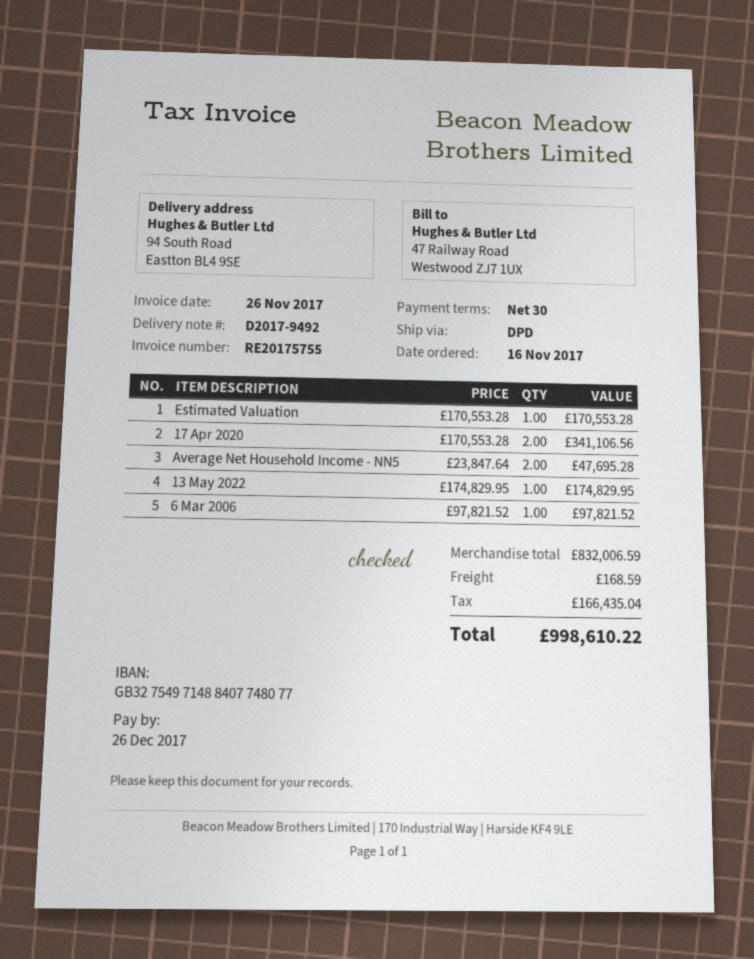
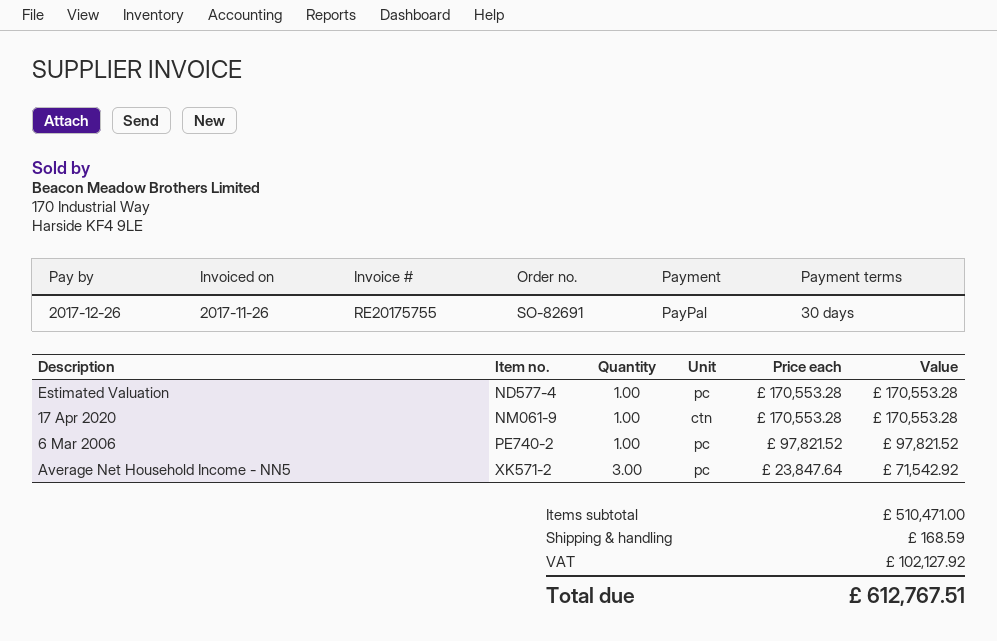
17 Apr 2020: 2 x 170553.28 = 341106.56 -> 1 x 170553.28 = 170553.28
Average Net Household Income - NN5: 2 x 23847.64 = 47695.28 -> 3 x 23847.64 = 71542.92
13 May 2022: 1 x 174829.95 = 174829.95 -> none
subtotal: 832006.59 -> 510471.00
tax: 166435.04 -> 102127.92
total: 998610.22 -> 612767.51

